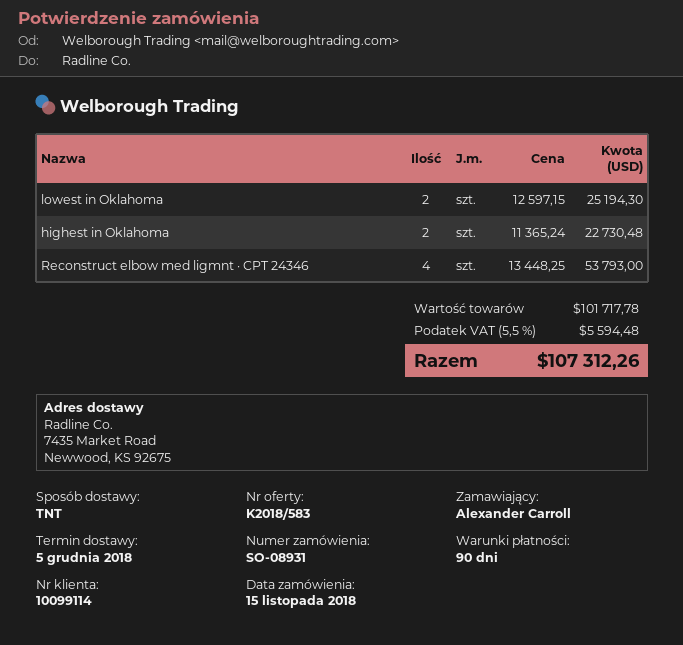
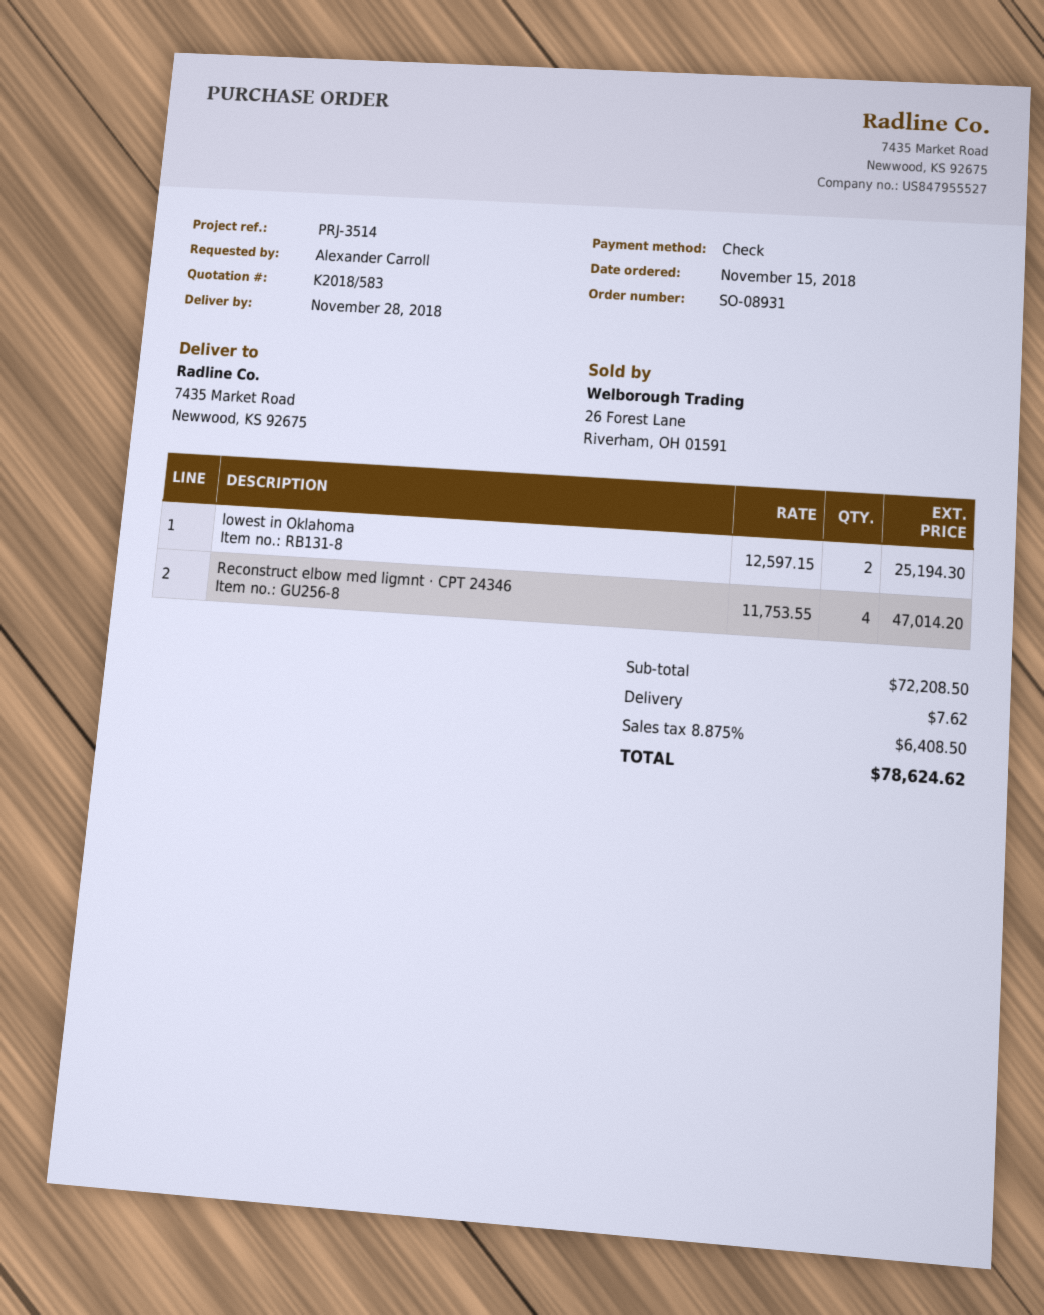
delivery date: 2018-12-05 -> 2018-11-28
highest in Oklahoma: 2 x 11365.24 = 22730.48 -> none
Reconstruct elbow med ligmnt · CPT 24346: 4 x 13448.25 = 53793.00 -> 4 x 11753.55 = 47014.20
subtotal: 101717.78 -> 72208.50
shipping: none -> 7.62
tax: 5.5% = 5594.48 -> 8.875% = 6408.50
total: 107312.26 -> 78624.62

